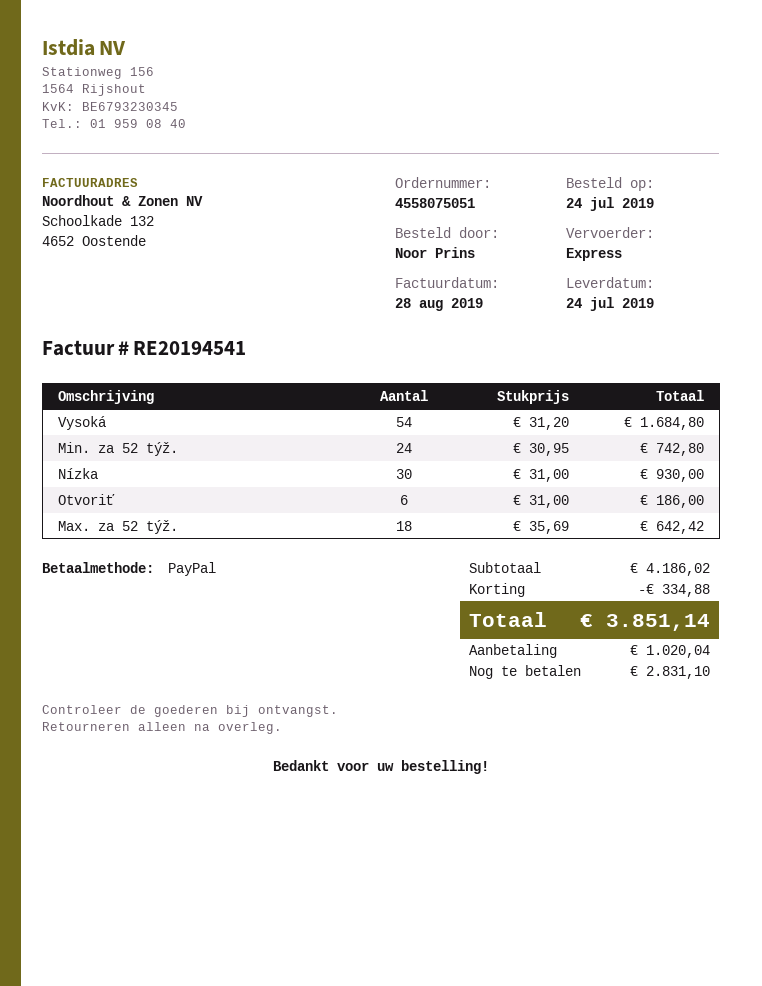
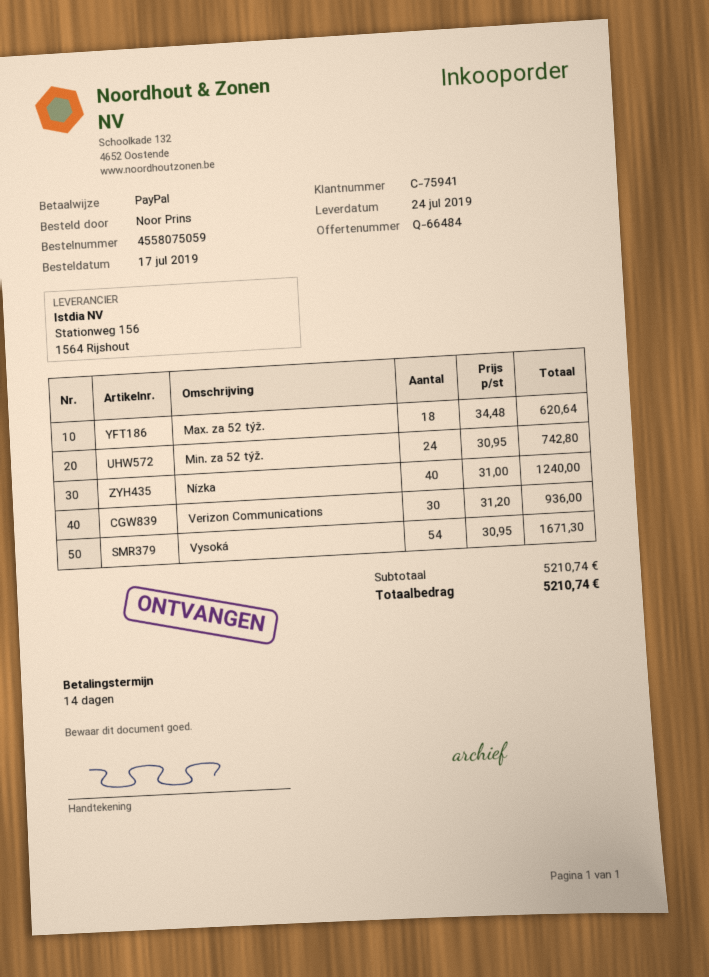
order number: 4558075051 -> 4558075059
order date: 2019-07-24 -> 2019-07-17
Vysoká: 54 x 31.20 = 1684.80 -> 54 x 30.95 = 1671.30
Nízka: 30 x 31.00 = 930.00 -> 40 x 31.00 = 1240.00
Otvoriť: 6 x 31.00 = 186.00 -> none
Max. za 52 týž.: 18 x 35.69 = 642.42 -> 18 x 34.48 = 620.64
Verizon Communications: none -> 30 x 31.20 = 936.00
subtotal: 4186.02 -> 5210.74
discount: 334.88 -> none
total: 3851.14 -> 5210.74

